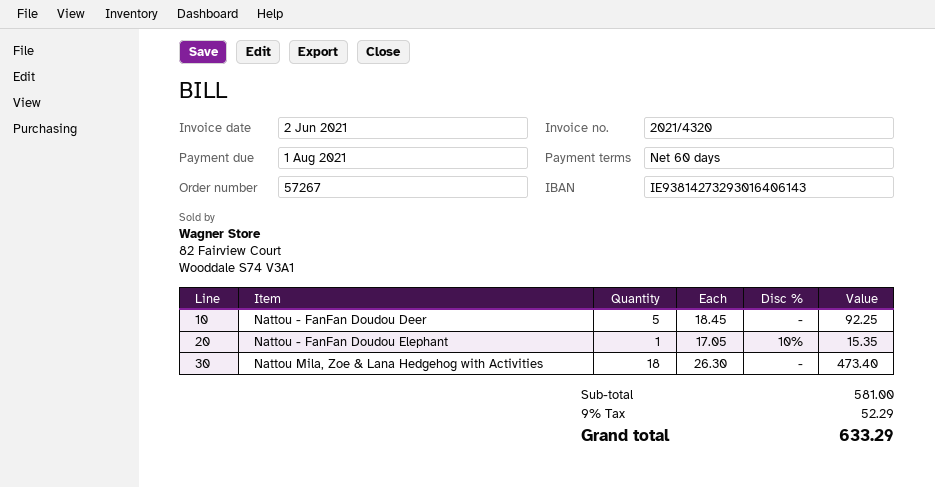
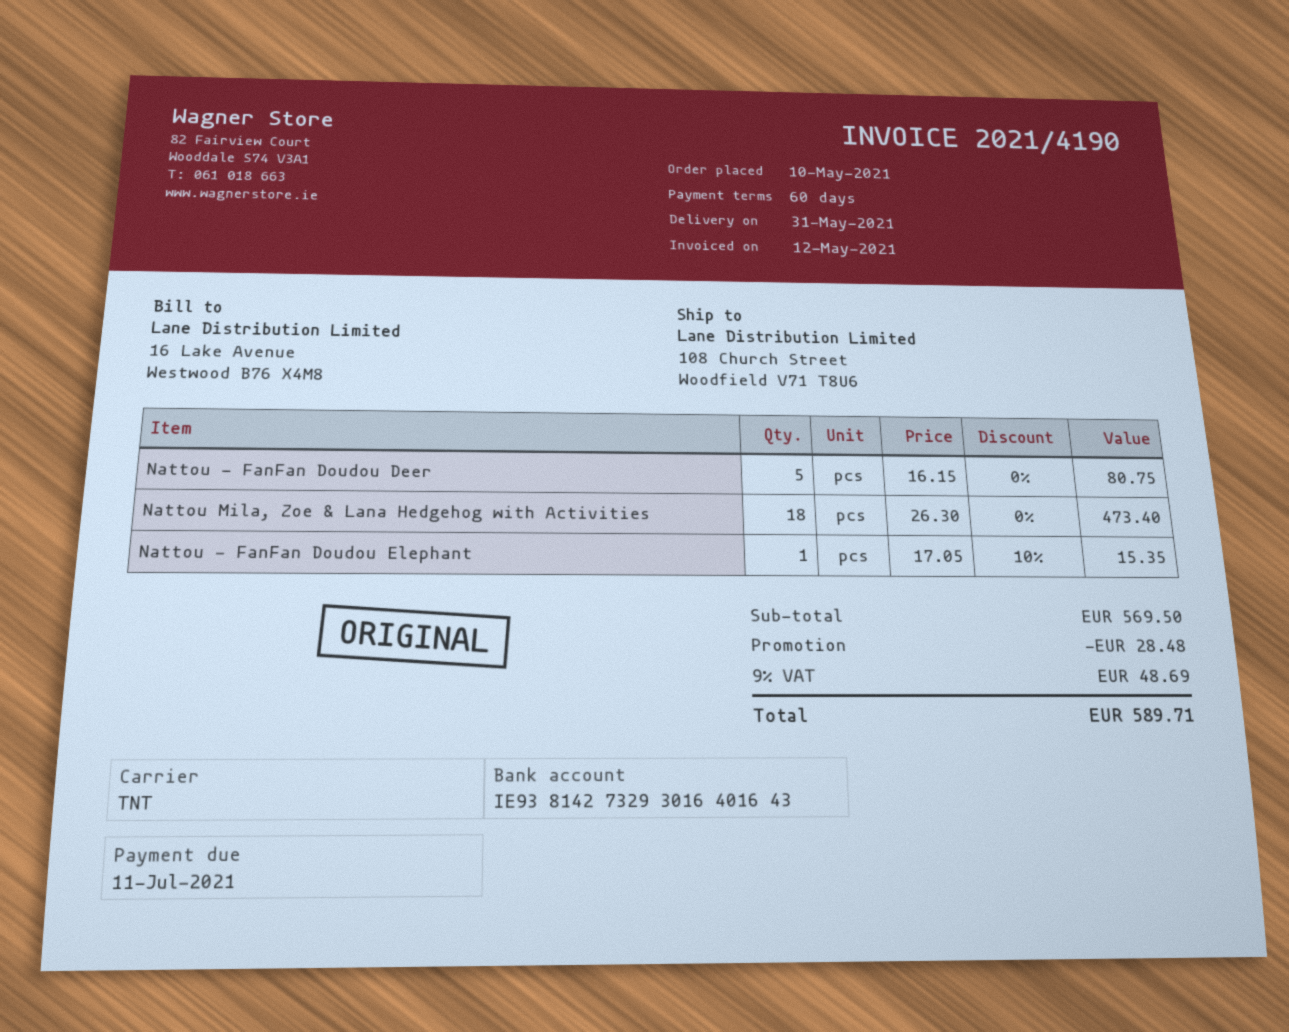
invoice number: 2021/4320 -> 2021/4190
invoice date: 2021-06-02 -> 2021-05-12
due date: 2021-08-01 -> 2021-07-11
bank account: IE93814273293016406143 -> IE93814273293016401643
Nattou - FanFan Doudou Deer: 5 x 18.45 = 92.25 -> 5 x 16.15 = 80.75
subtotal: 581.00 -> 569.50
discount: none -> 28.48
tax: 9% = 52.29 -> 9% = 48.69
total: 633.29 -> 589.71

